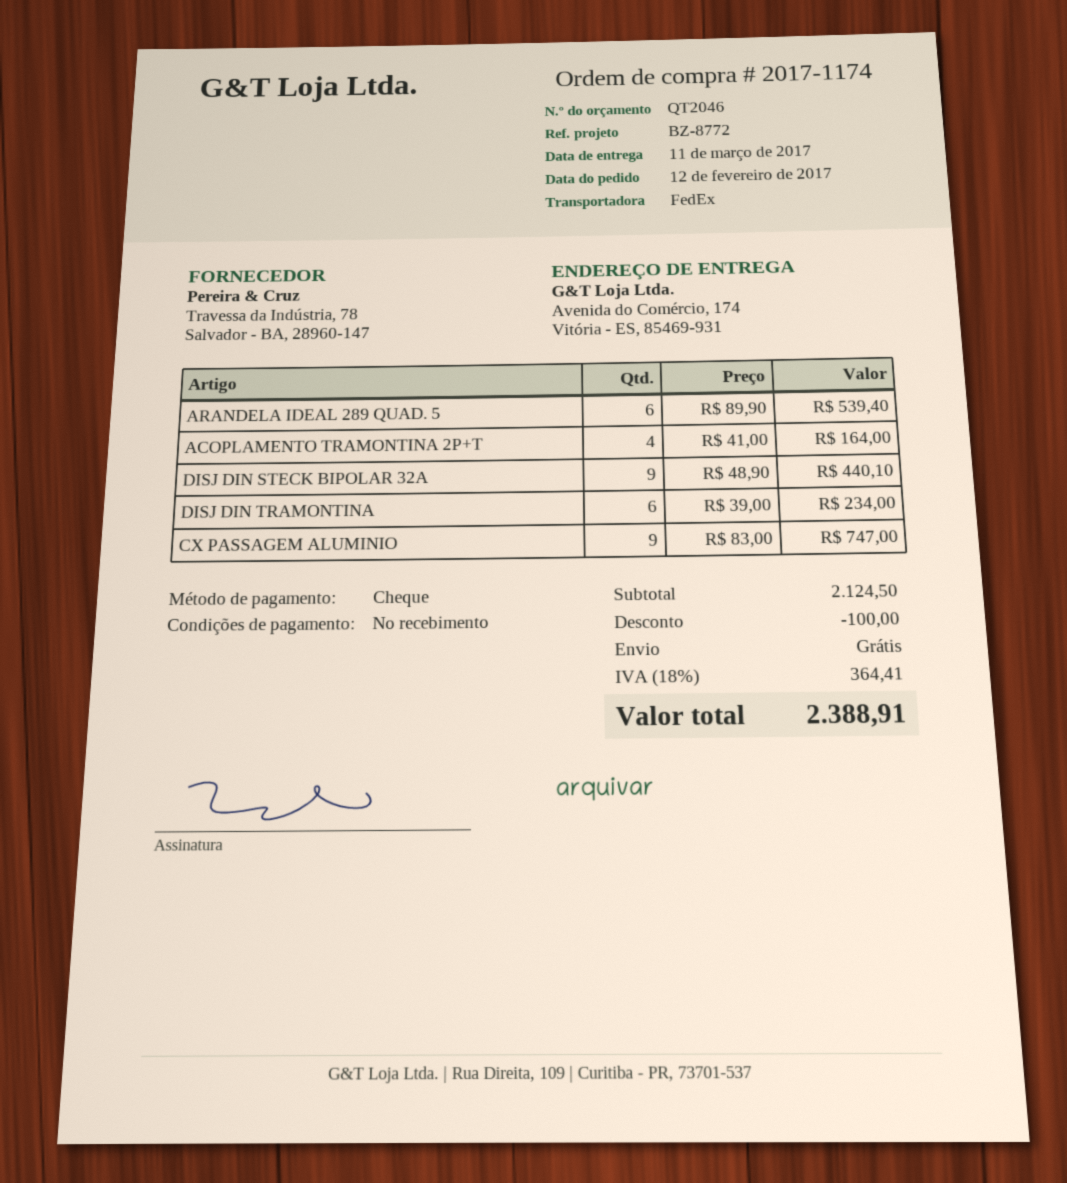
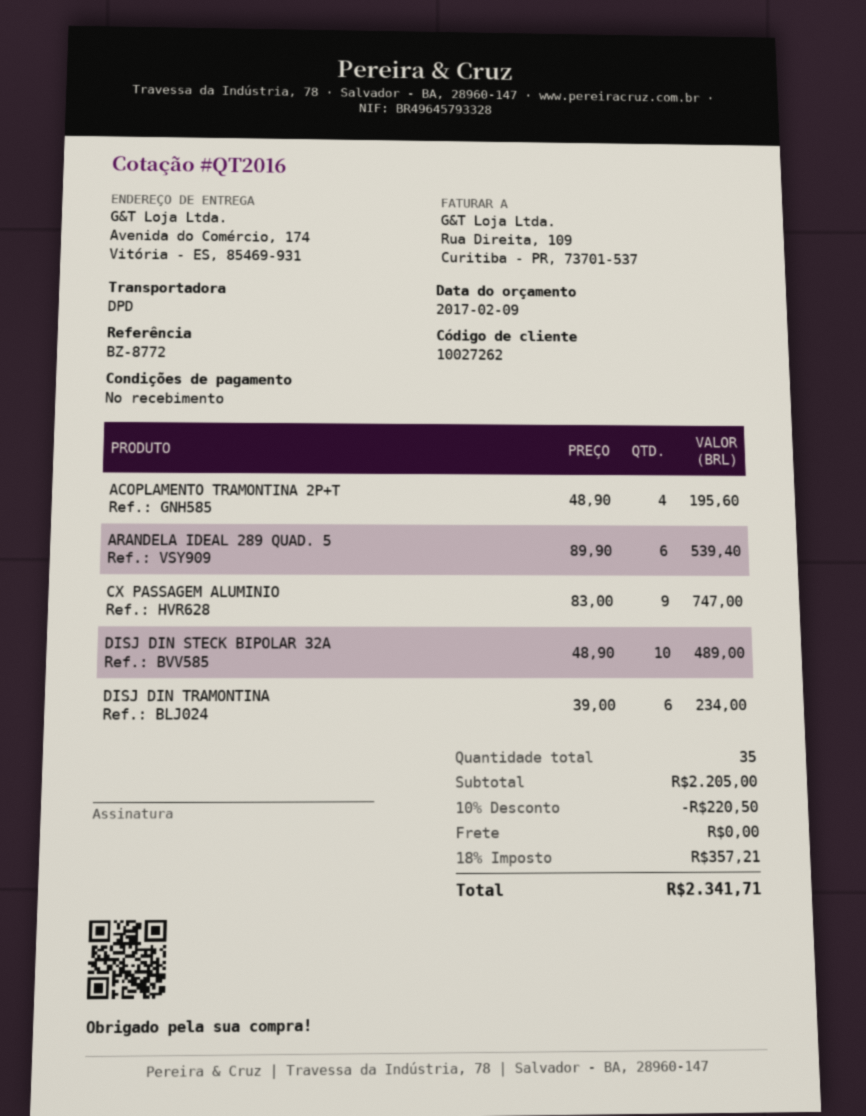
quote number: QT2046 -> QT2016
shipping method: FedEx -> DPD
ACOPLAMENTO TRAMONTINA 2P+T: 4 x 41.00 = 164.00 -> 4 x 48.90 = 195.60
DISJ DIN STECK BIPOLAR 32A: 9 x 48.90 = 440.10 -> 10 x 48.90 = 489.00
subtotal: 2124.50 -> 2205.00
discount: 100.00 -> 220.50
tax: 18% = 364.41 -> 18% = 357.21
total: 2388.91 -> 2341.71

